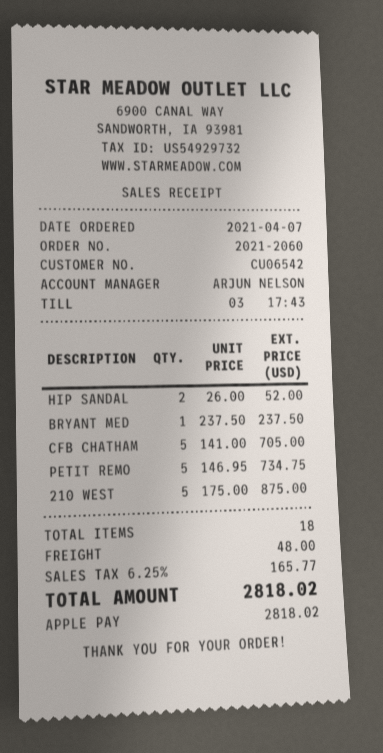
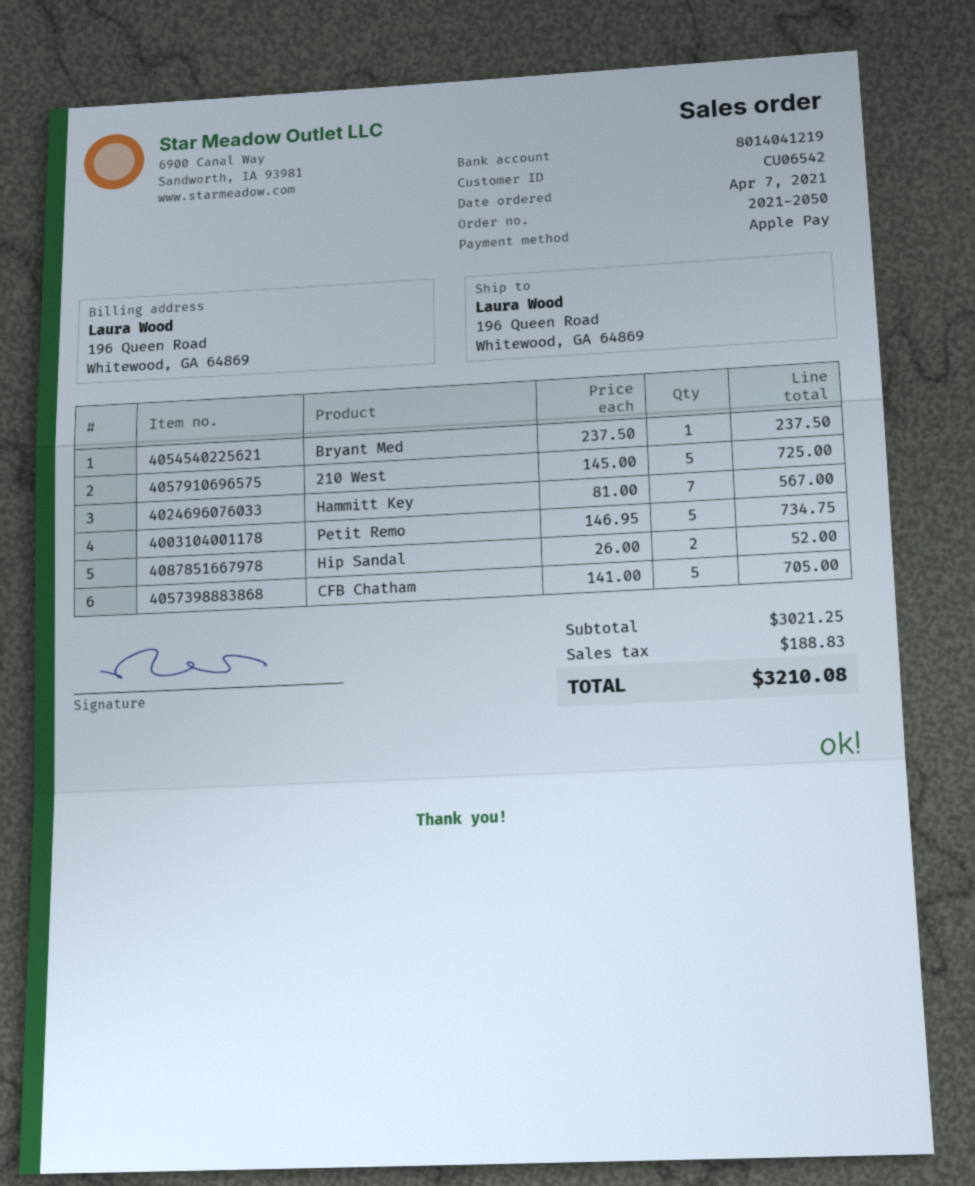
order number: 2021-2060 -> 2021-2050
210 WEST: 5 x 175.00 = 875.00 -> 5 x 145.00 = 725.00
Hammitt Key: none -> 7 x 81.00 = 567.00
shipping: 48.00 -> none
tax: 165.77 -> 188.83
total: 2818.02 -> 3210.08

